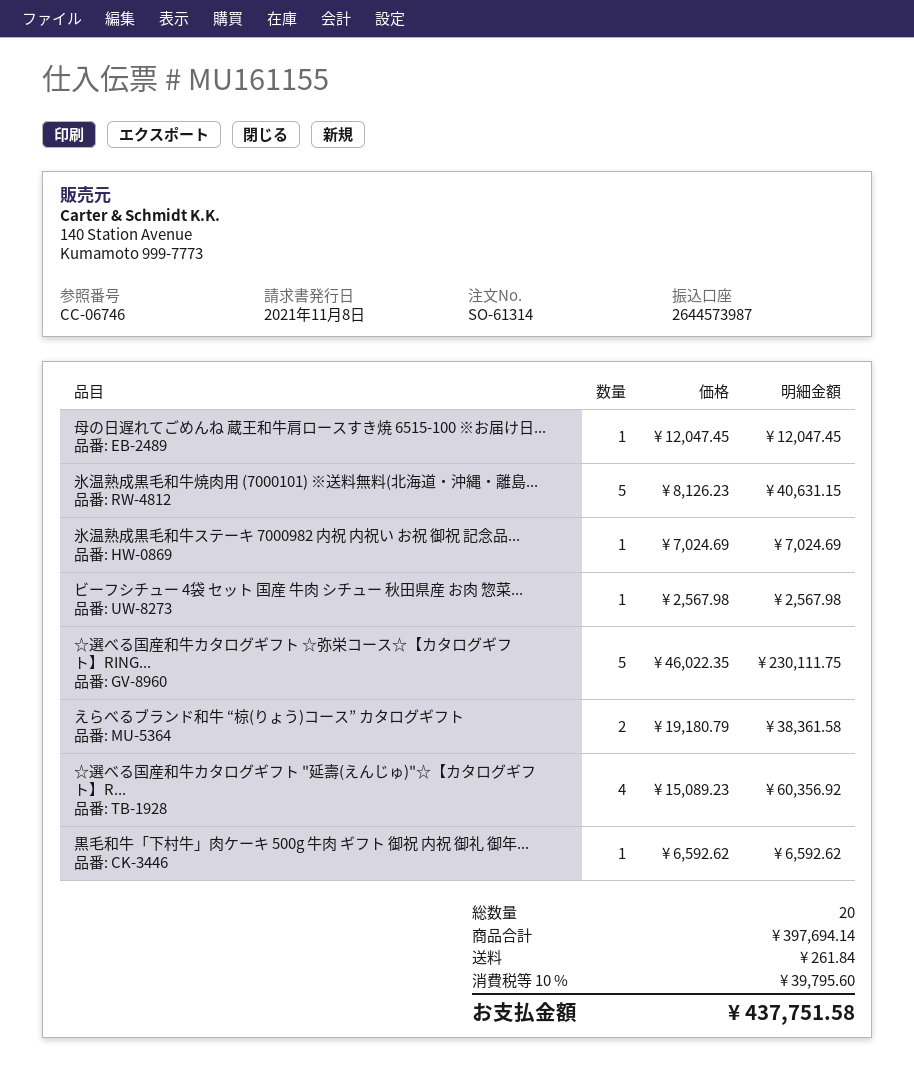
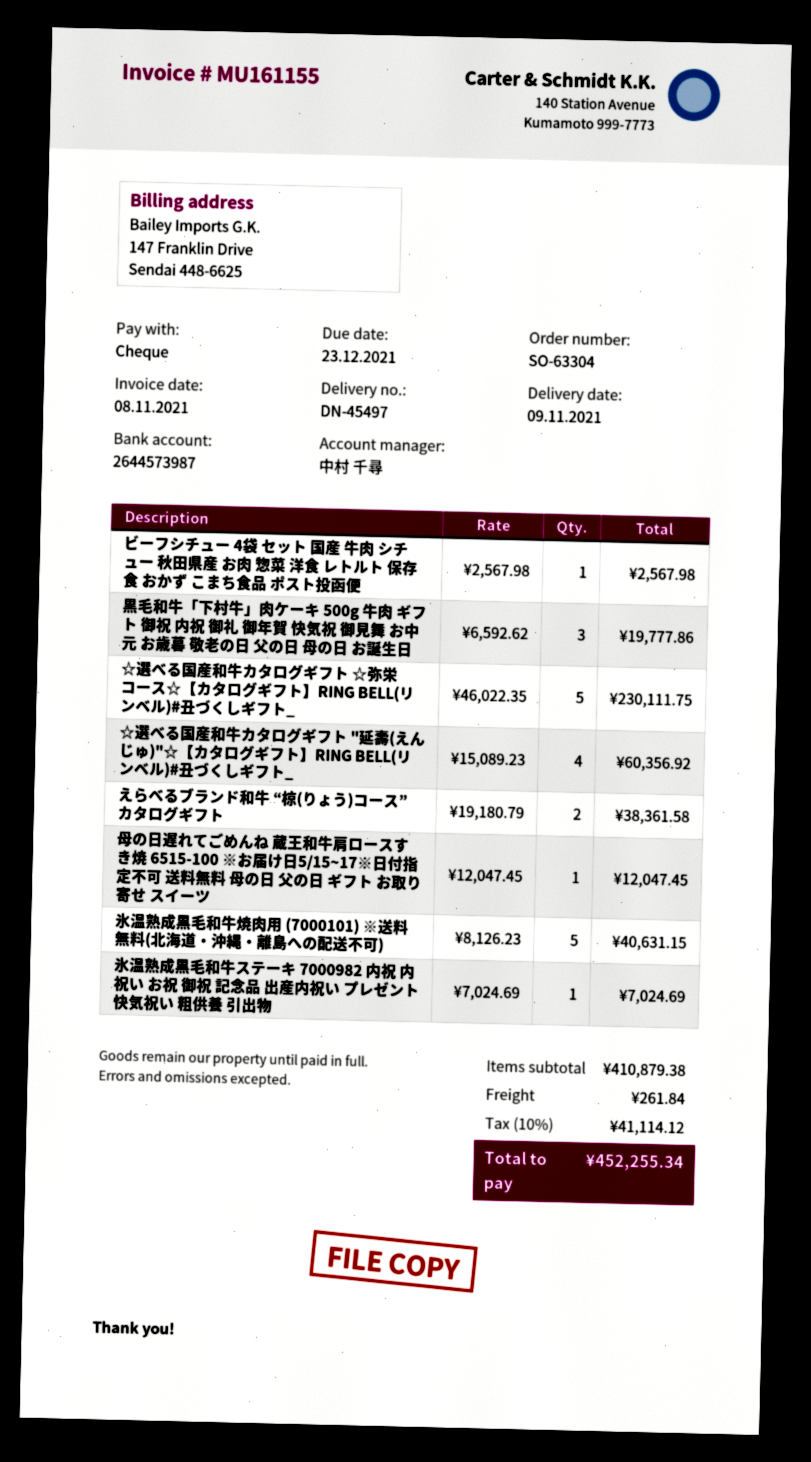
order number: SO-61314 -> SO-63304
黒毛和牛「下村牛」肉ケーキ 500g 牛肉 ギフト 御祝 内祝 御礼 御年...: 1 x 6592.62 = 6592.62 -> 3 x 6592.62 = 19777.86
subtotal: 397694.14 -> 410879.38
tax: 10% = 39795.60 -> 10% = 41114.12
total: 437751.58 -> 452255.34

